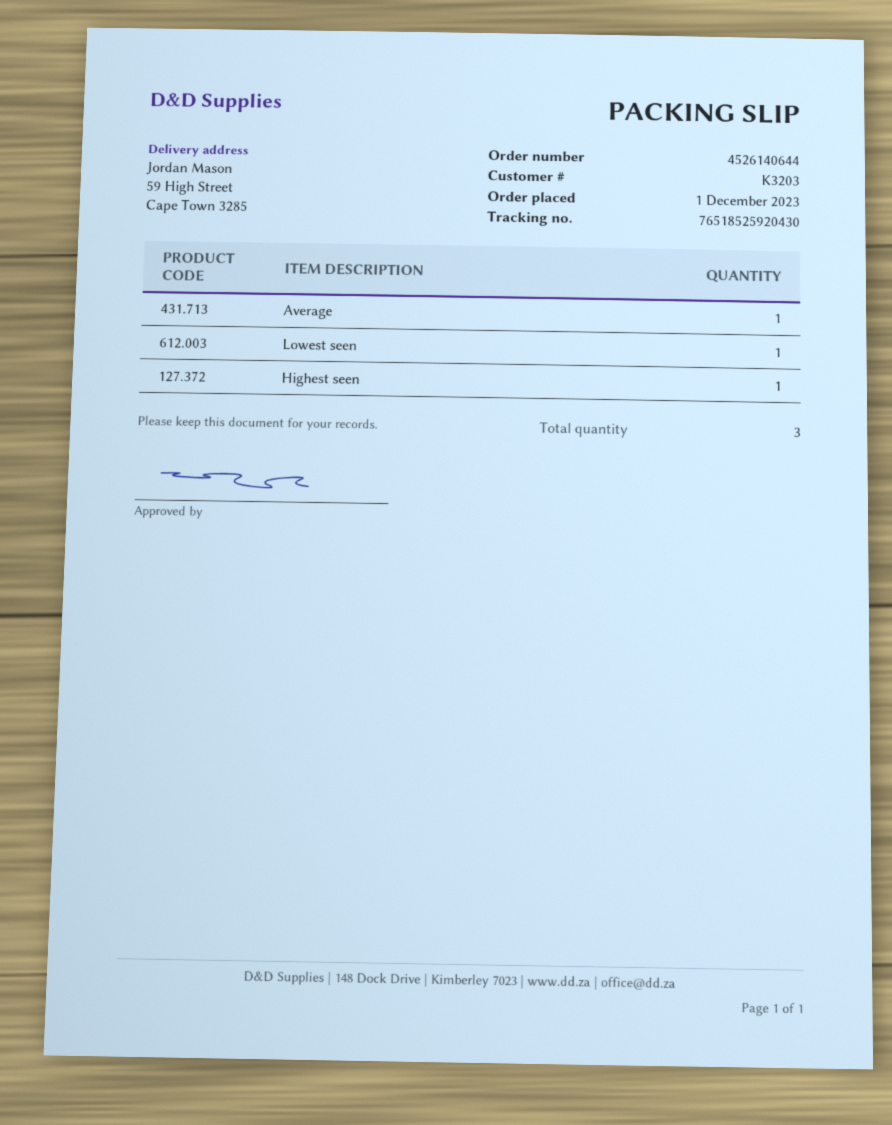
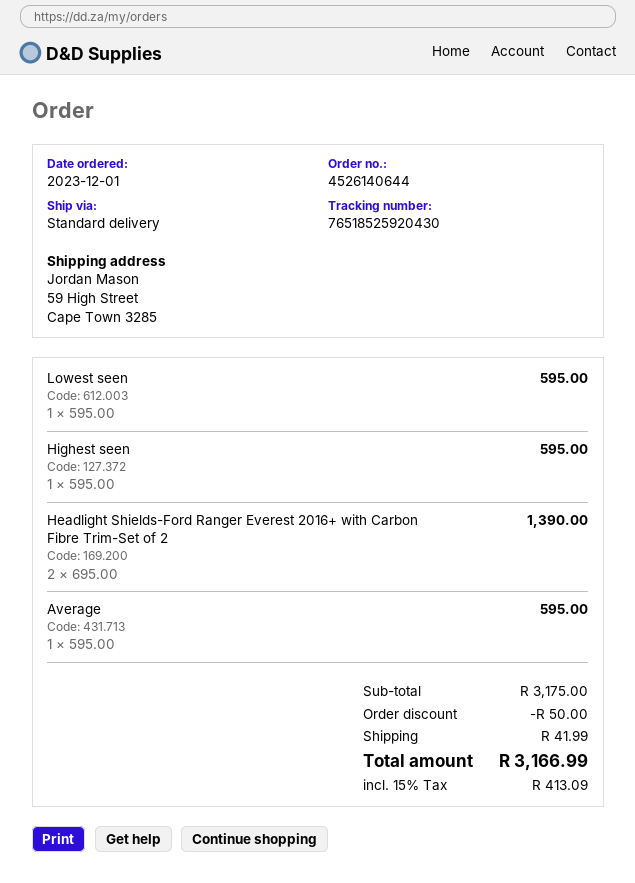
Headlight Shields-Ford Ranger Everest 2016+ with Carbon Fibre Trim-Set of 2: none -> 2

